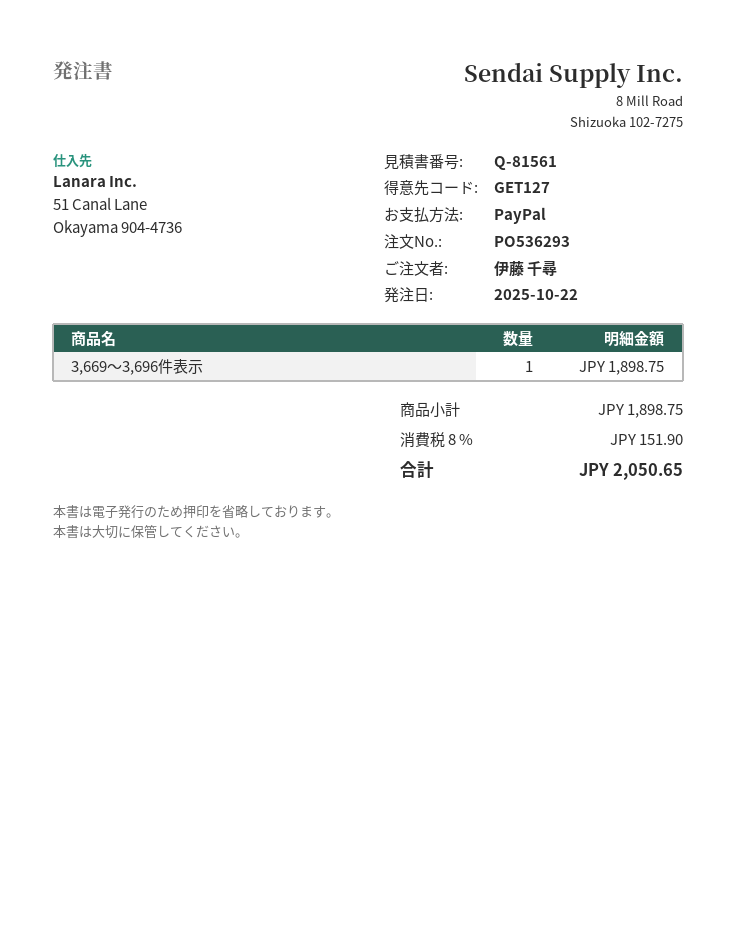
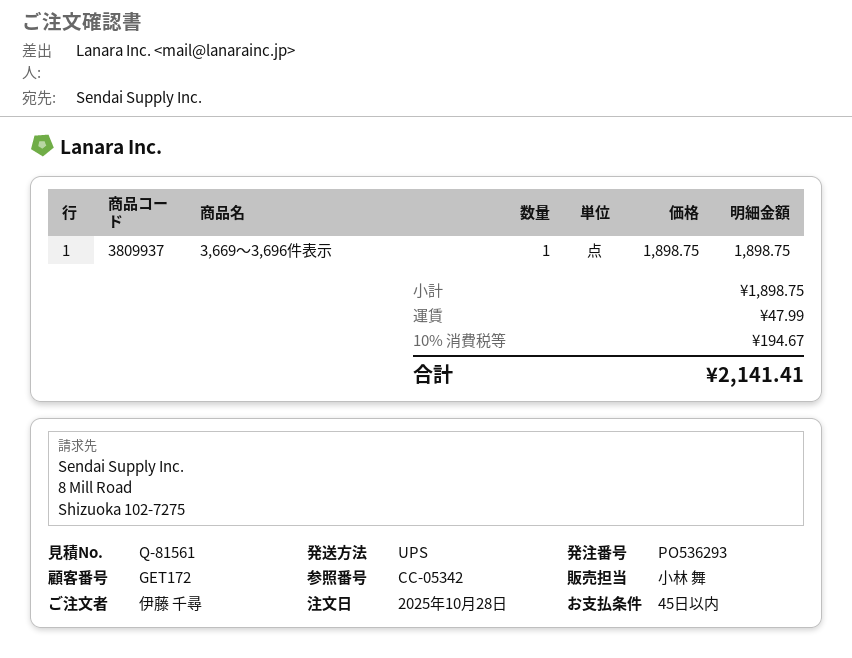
order date: 2025-10-22 -> 2025-10-28
customer number: GET127 -> GET172
shipping: none -> 47.99
tax: 8% = 151.90 -> 10% = 194.67
total: 2050.65 -> 2141.41

